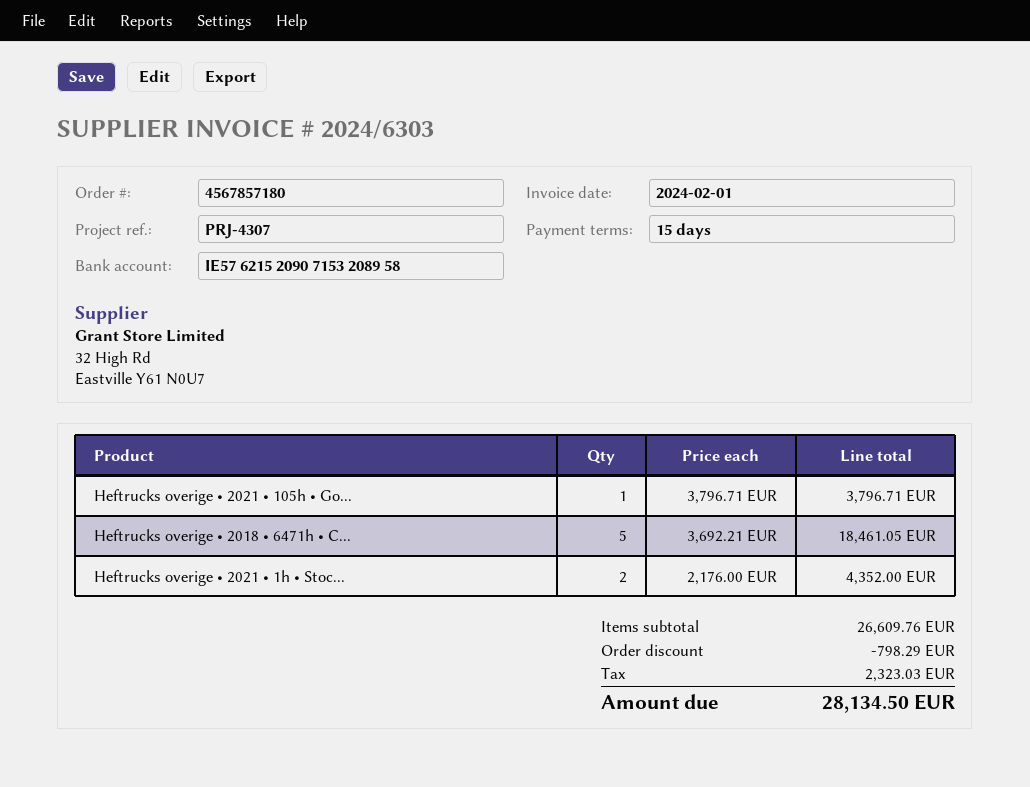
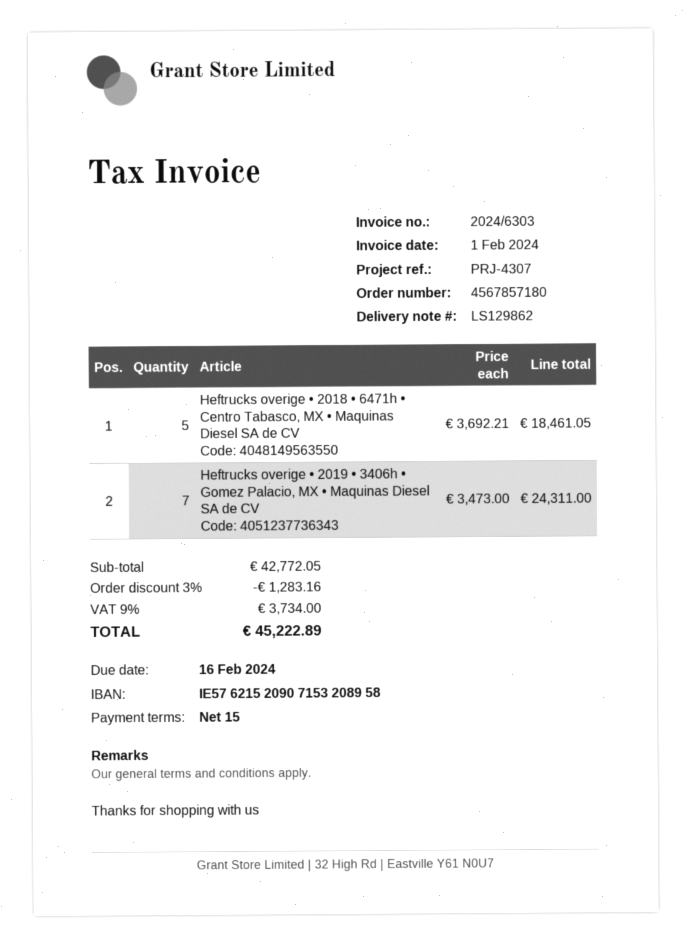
Heftrucks overige • 2021 • 105h • Go...: 1 x 3796.71 = 3796.71 -> none
Heftrucks overige • 2021 • 1h • Stoc...: 2 x 2176.00 = 4352.00 -> none
Heftrucks overige • 2019 • 3406h • Gomez Palacio, MX • Maquinas Diesel SA de CV: none -> 7 x 3473.00 = 24311.00
subtotal: 26609.76 -> 42772.05
discount: 798.29 -> 1283.16
tax: 2323.03 -> 3734.00
total: 28134.50 -> 45222.89

